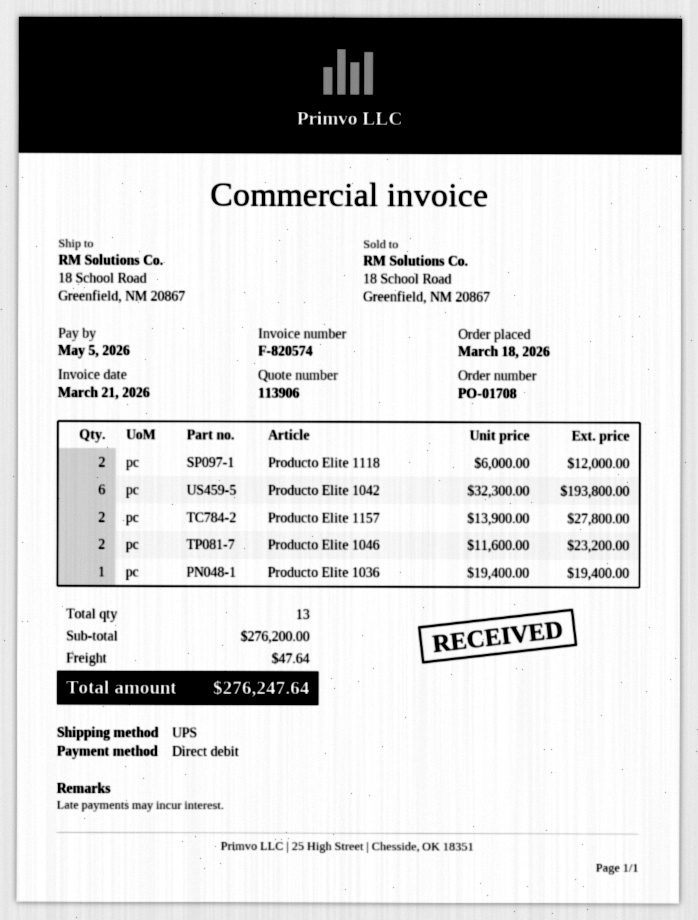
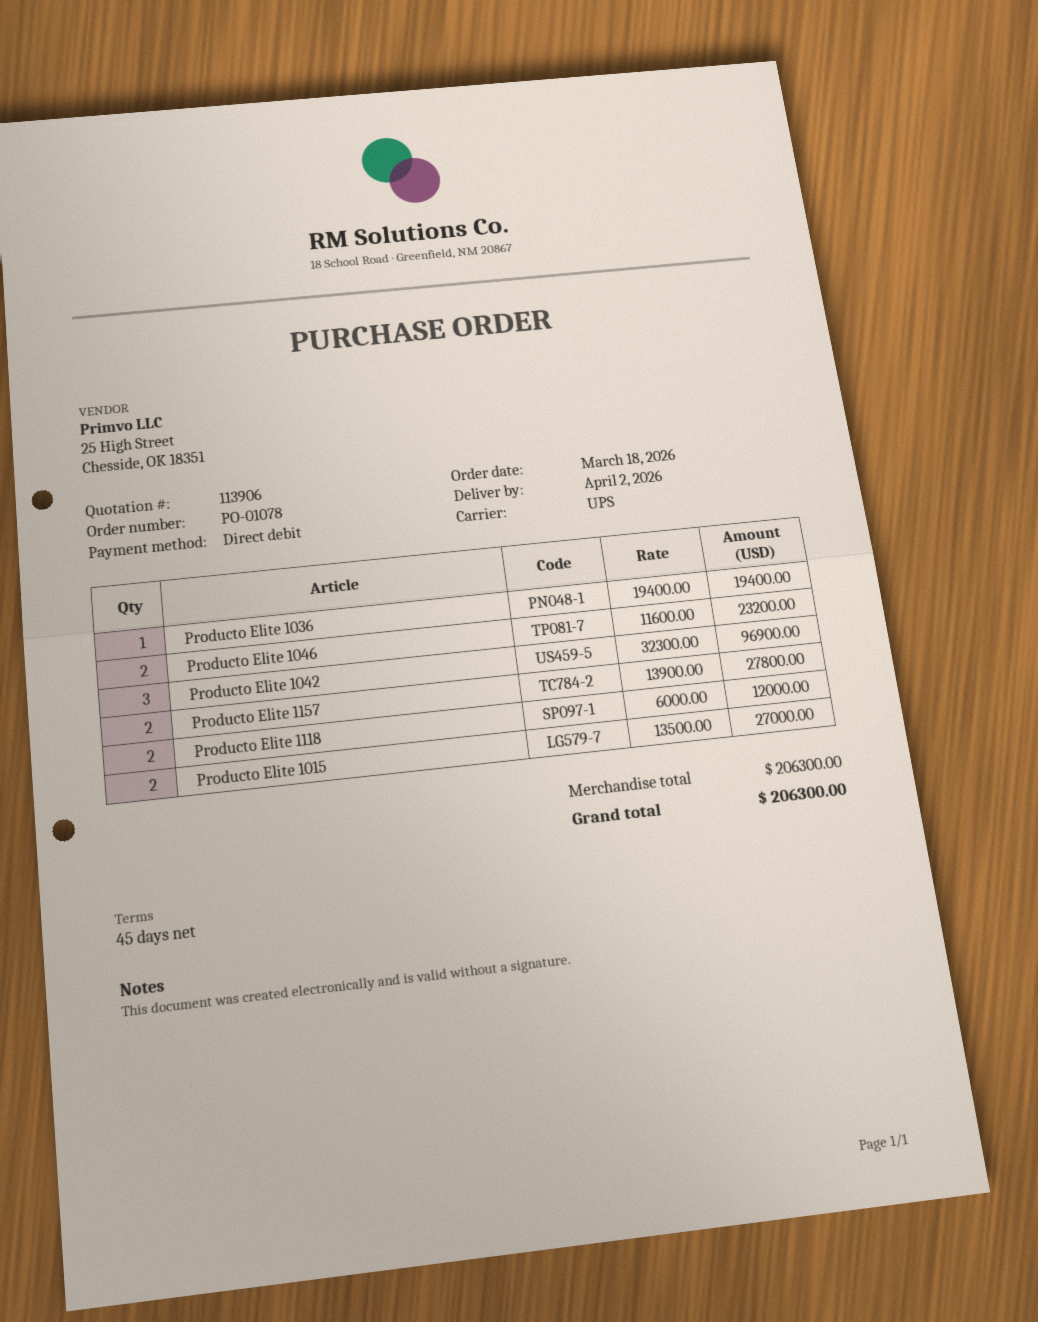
order number: PO-01708 -> PO-01078
Producto Elite 1042: 6 x 32300.00 = 193800.00 -> 3 x 32300.00 = 96900.00
Producto Elite 1015: none -> 2 x 13500.00 = 27000.00
subtotal: 276200.00 -> 206300.00
shipping: 47.64 -> none
total: 276247.64 -> 206300.00

